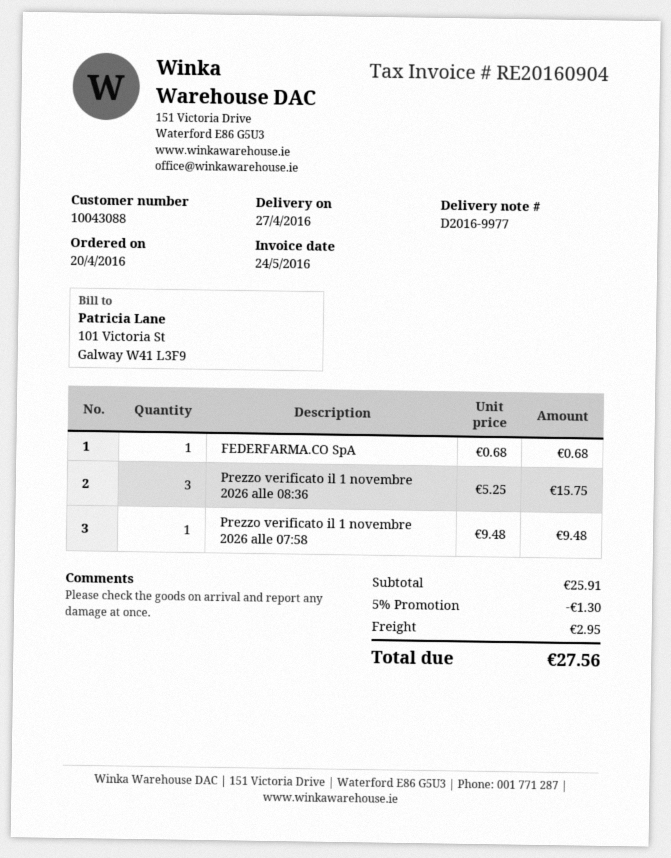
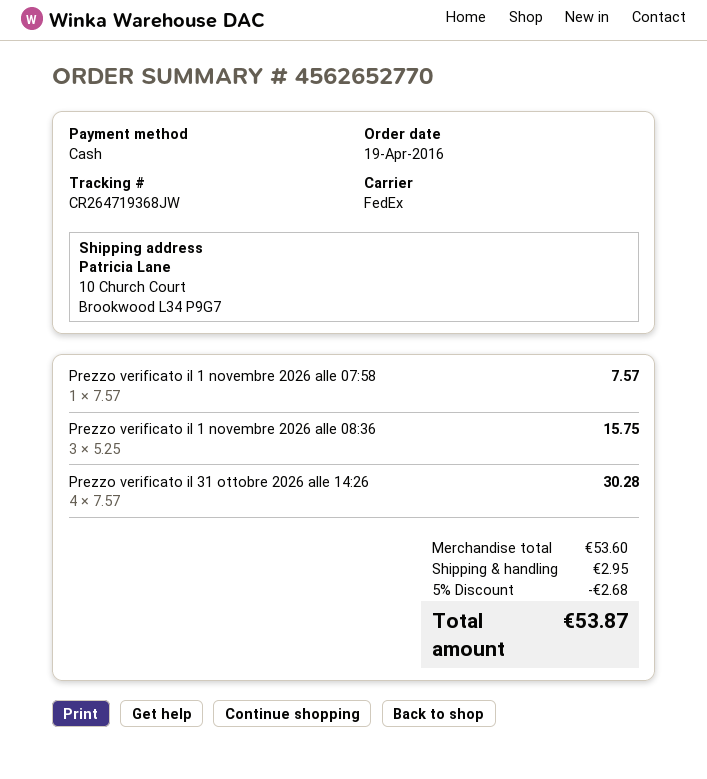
order date: 2016-04-20 -> 2016-04-19
FEDERFARMA.CO SpA: 1 x 0.68 = 0.68 -> none
Prezzo verificato il 1 novembre 2026 alle 07:58: 1 x 9.48 = 9.48 -> 1 x 7.57 = 7.57
Prezzo verificato il 31 ottobre 2026 alle 14:26: none -> 4 x 7.57 = 30.28
subtotal: 25.91 -> 53.60
discount: 5% = 1.30 -> 5% = 2.68
total: 27.56 -> 53.87

